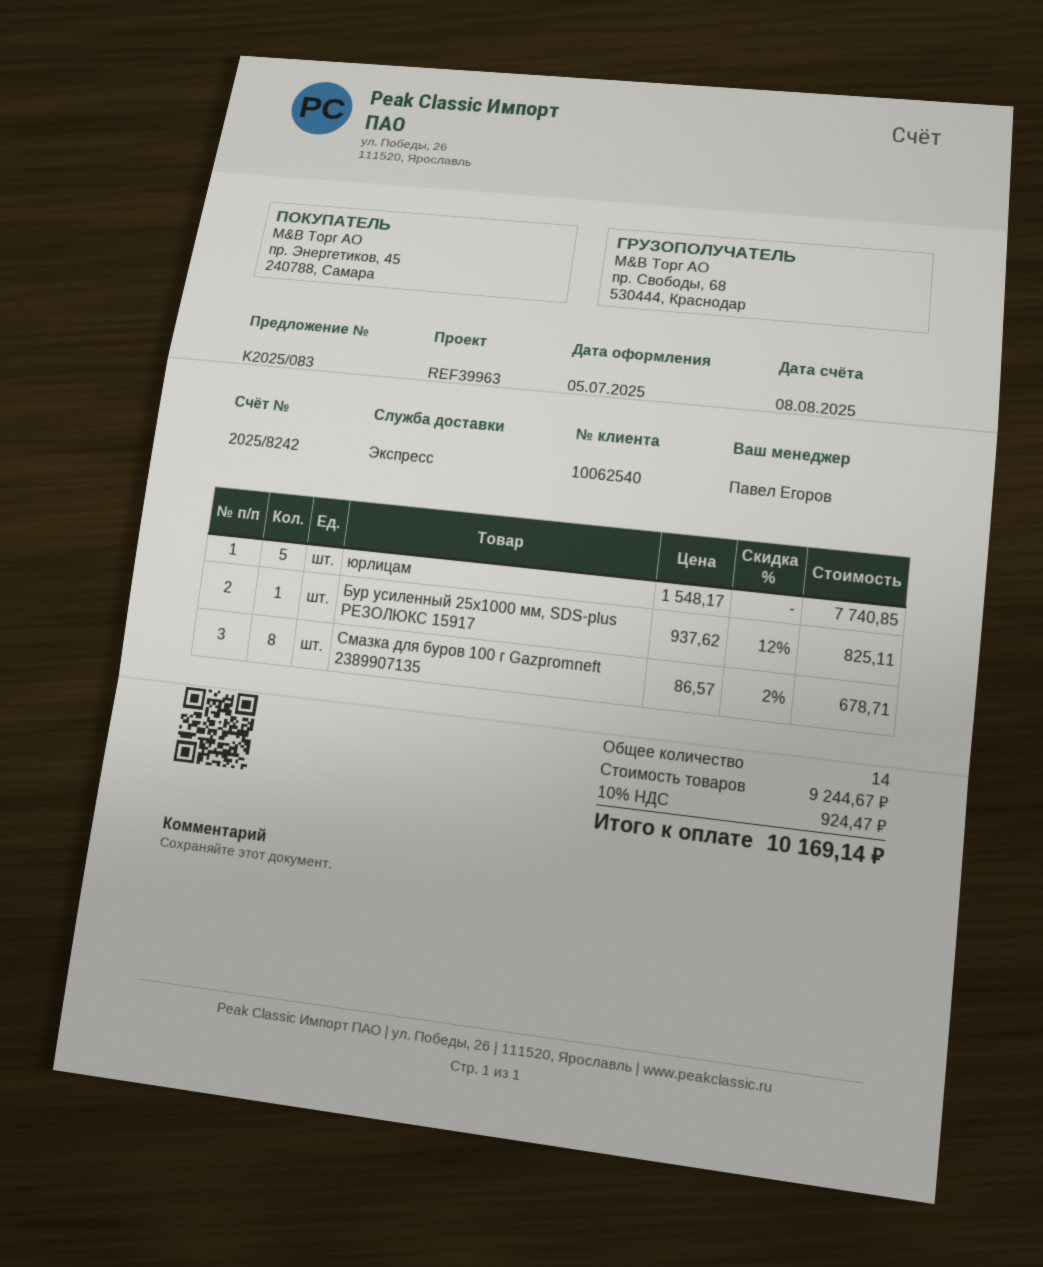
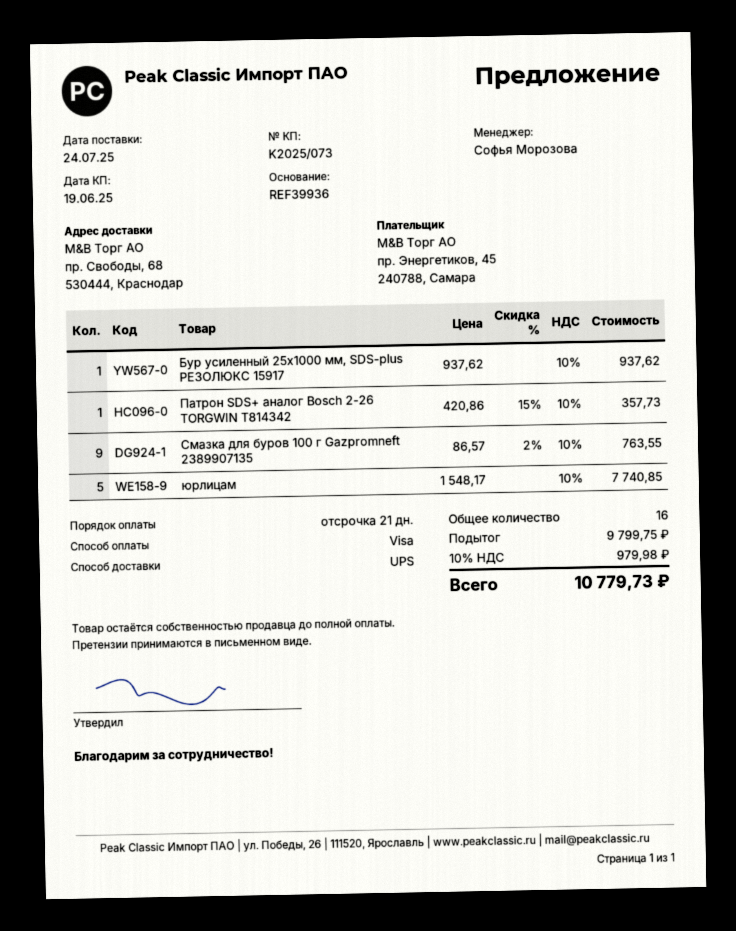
quote number: K2025/083 -> K2025/073
reference: REF39963 -> REF39936
sales rep: Павел Егоров -> Софья Морозова
shipping method: express -> UPS
Бур усиленный 25х1000 мм, SDS-plus РЕЗОЛЮКС 15917: 1 x 937.62 - 12% = 825.11 -> 1 x 937.62 = 937.62
Смазка для буров 100 г Gazpromneft 2389907135: 8 x 86.57 - 2% = 678.71 -> 9 x 86.57 - 2% = 763.55
Патрон SDS+ аналог Bosch 2-26 TORGWIN T814342: none -> 1 x 420.86 - 15% = 357.73
total quantity: 14 -> 16
subtotal: 9244.67 -> 9799.75
tax: 10% = 924.47 -> 10% = 979.98
total: 10169.14 -> 10779.73

